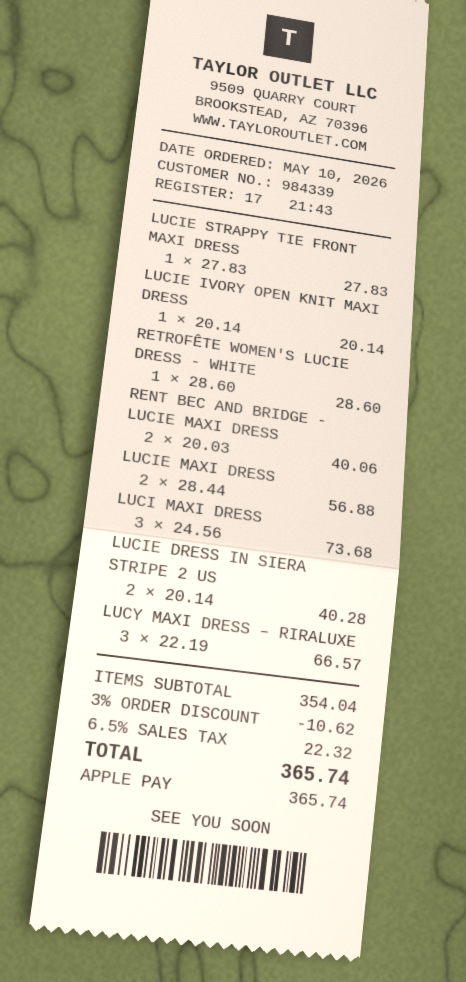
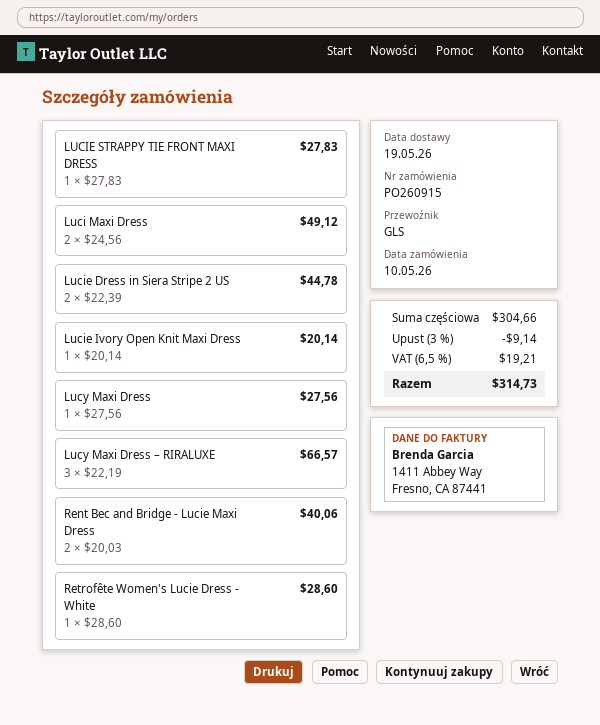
LUCIE MAXI DRESS: 2 x 28.44 = 56.88 -> none
LUCI MAXI DRESS: 3 x 24.56 = 73.68 -> 2 x 24.56 = 49.12
LUCIE DRESS IN SIERA STRIPE 2 US: 2 x 20.14 = 40.28 -> 2 x 22.39 = 44.78
Lucy Maxi Dress: none -> 1 x 27.56 = 27.56
subtotal: 354.04 -> 304.66
discount: 3% = 10.62 -> 3% = 9.14
tax: 6.5% = 22.32 -> 6.5% = 19.21
total: 365.74 -> 314.73

